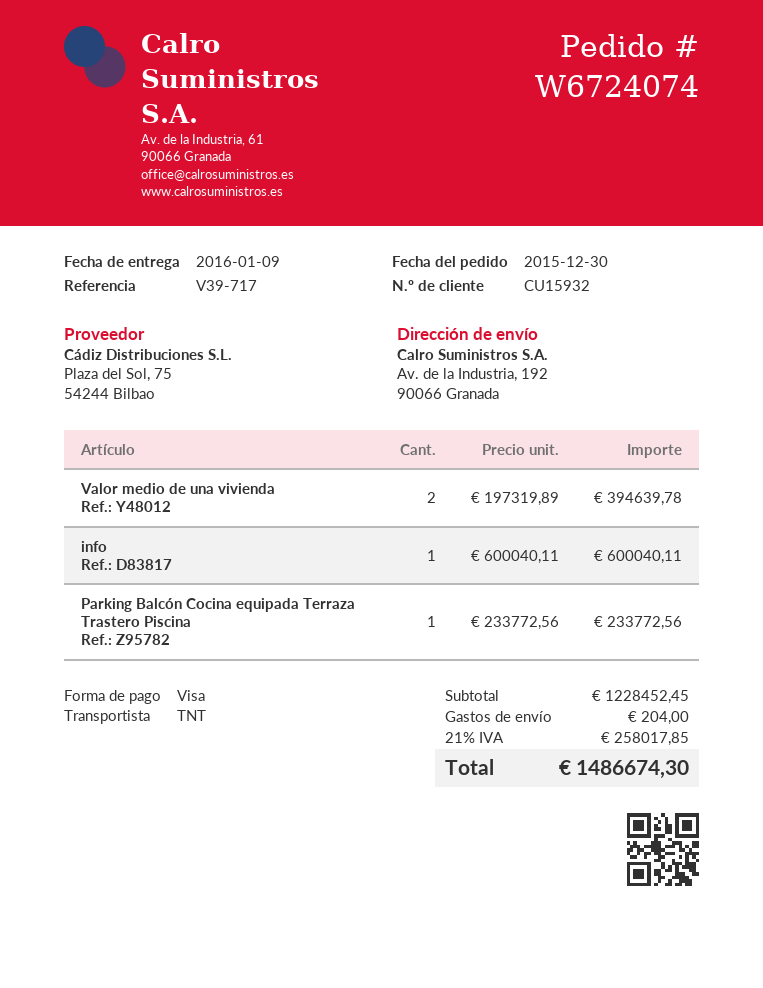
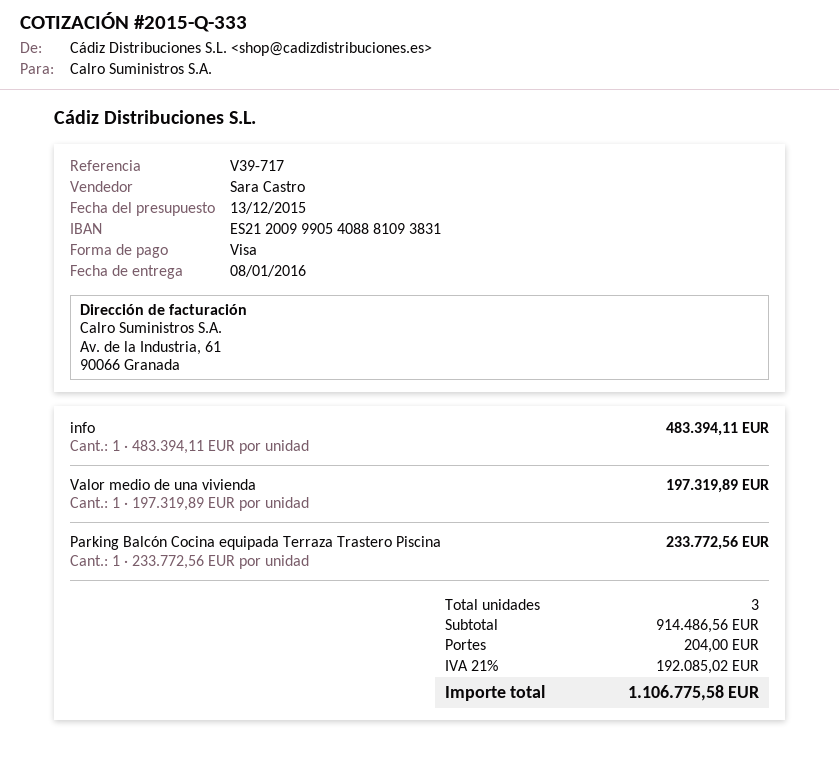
delivery date: 2016-01-09 -> 2016-01-08
Valor medio de una vivienda: 2 x 197319.89 = 394639.78 -> 1 x 197319.89 = 197319.89
info: 1 x 600040.11 = 600040.11 -> 1 x 483394.11 = 483394.11
subtotal: 1228452.45 -> 914486.56
tax: 21% = 258017.85 -> 21% = 192085.02
total: 1486674.30 -> 1106775.58

